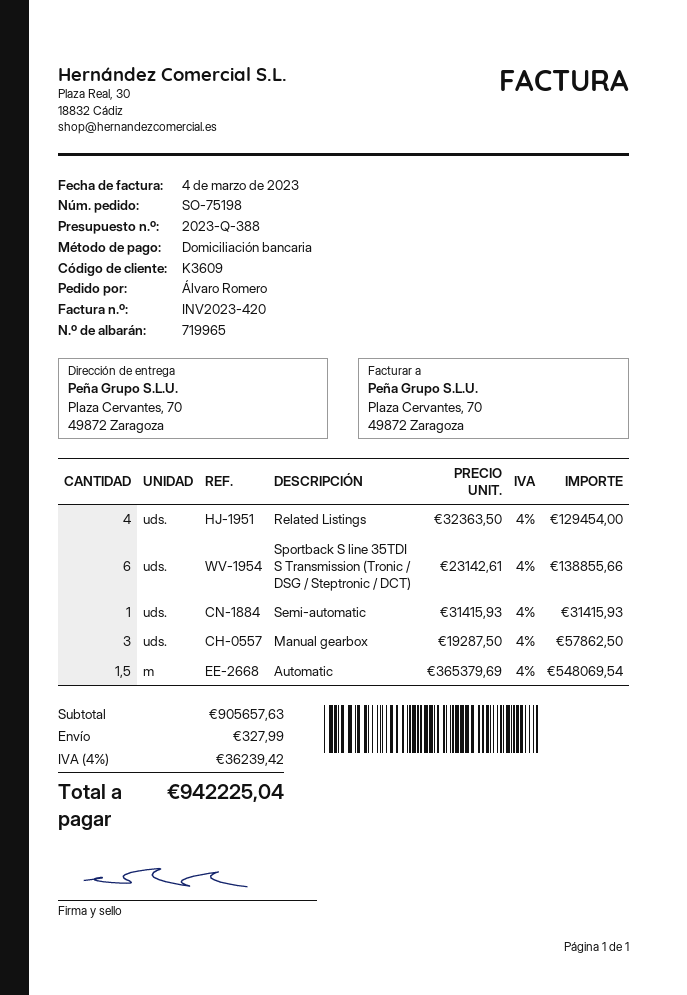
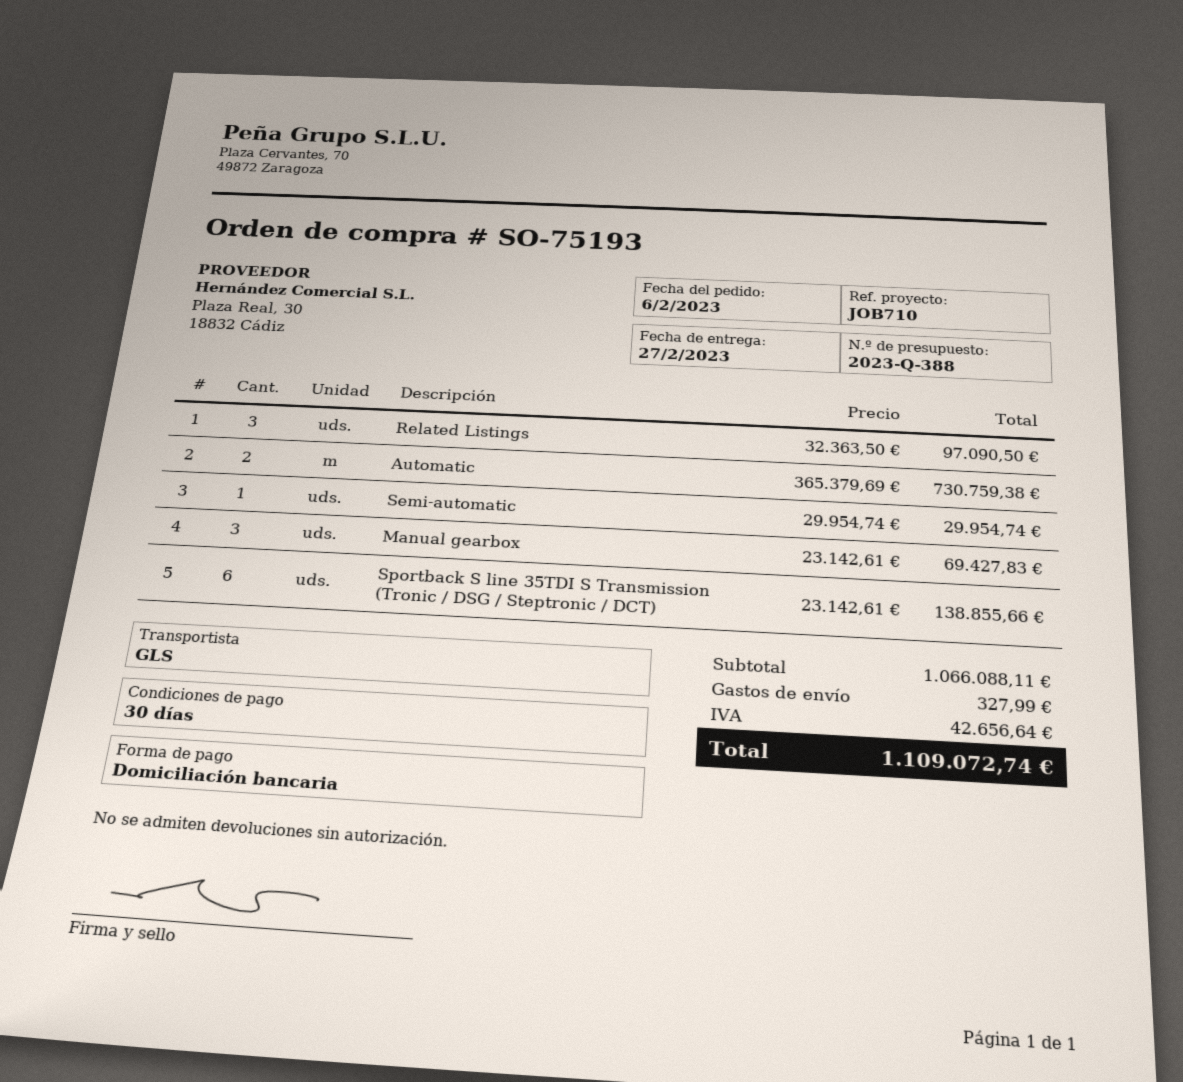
order number: SO-75198 -> SO-75193
Related Listings: 4 x 32363.50 = 129454.00 -> 3 x 32363.50 = 97090.50
Semi-automatic: 1 x 31415.93 = 31415.93 -> 1 x 29954.74 = 29954.74
Manual gearbox: 3 x 19287.50 = 57862.50 -> 3 x 23142.61 = 69427.83
Automatic: 1.5 x 365379.69 = 548069.54 -> 2 x 365379.69 = 730759.38
subtotal: 905657.63 -> 1066088.11
tax: 36239.42 -> 42656.64
total: 942225.04 -> 1109072.74

